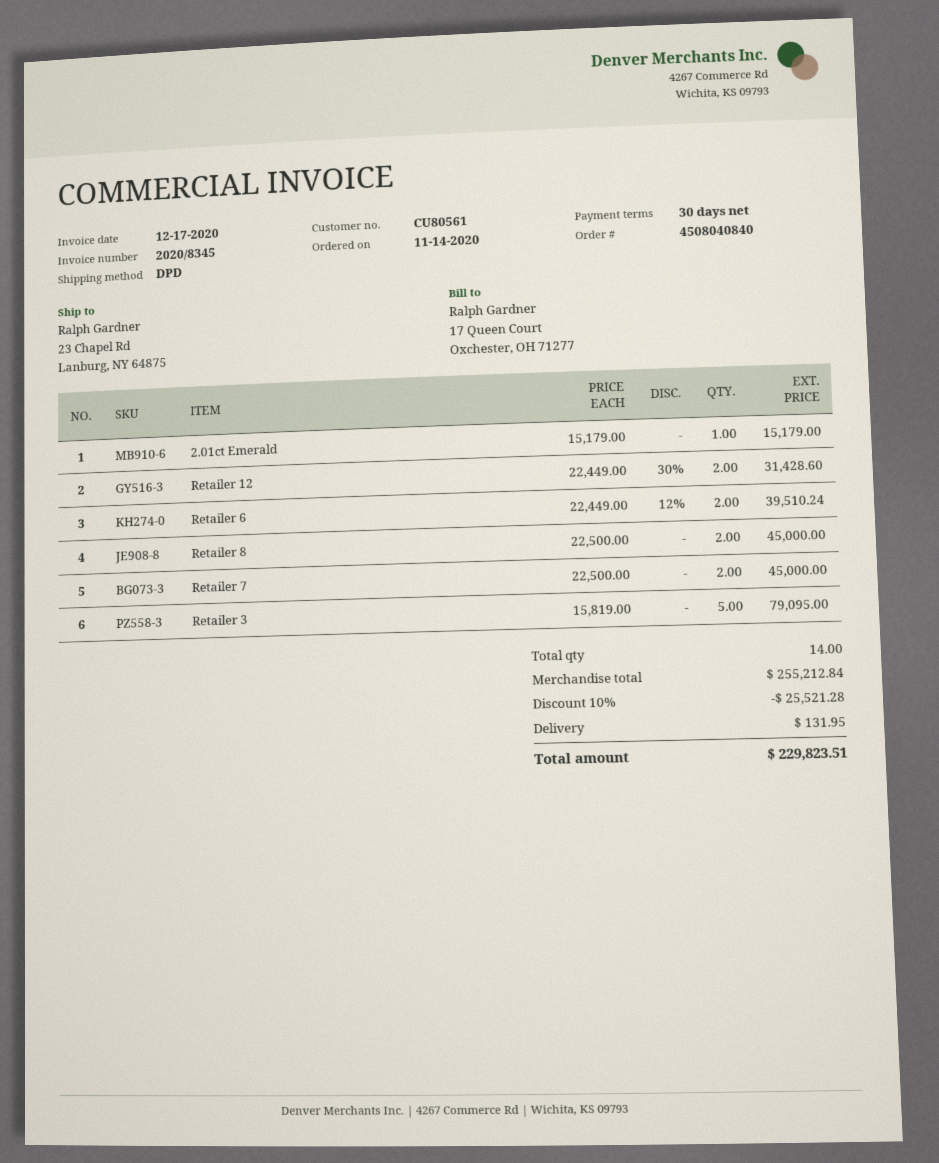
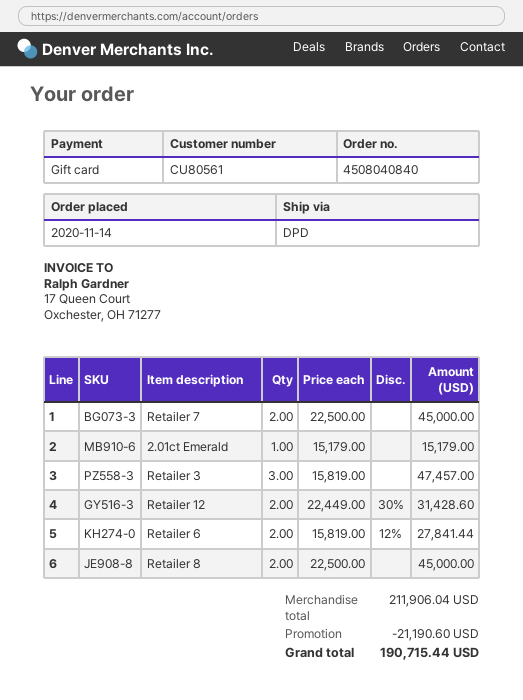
Retailer 6: 2 x 22449.00 - 12% = 39510.24 -> 2 x 15819.00 - 12% = 27841.44
Retailer 3: 5 x 15819.00 = 79095.00 -> 3 x 15819.00 = 47457.00
subtotal: 255212.84 -> 211906.04
discount: 25521.28 -> 21190.60
shipping: 131.95 -> none
total: 229823.51 -> 190715.44

